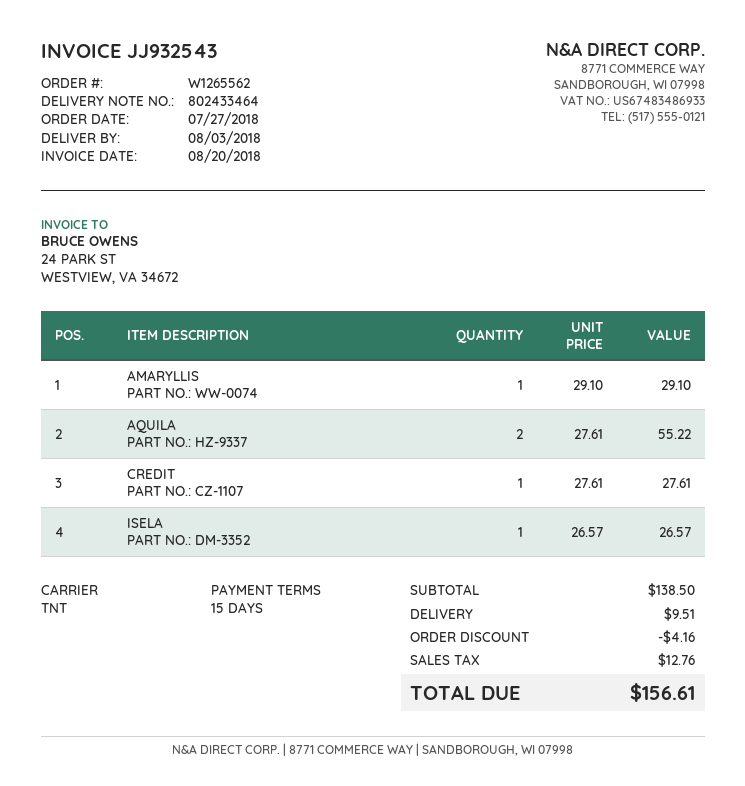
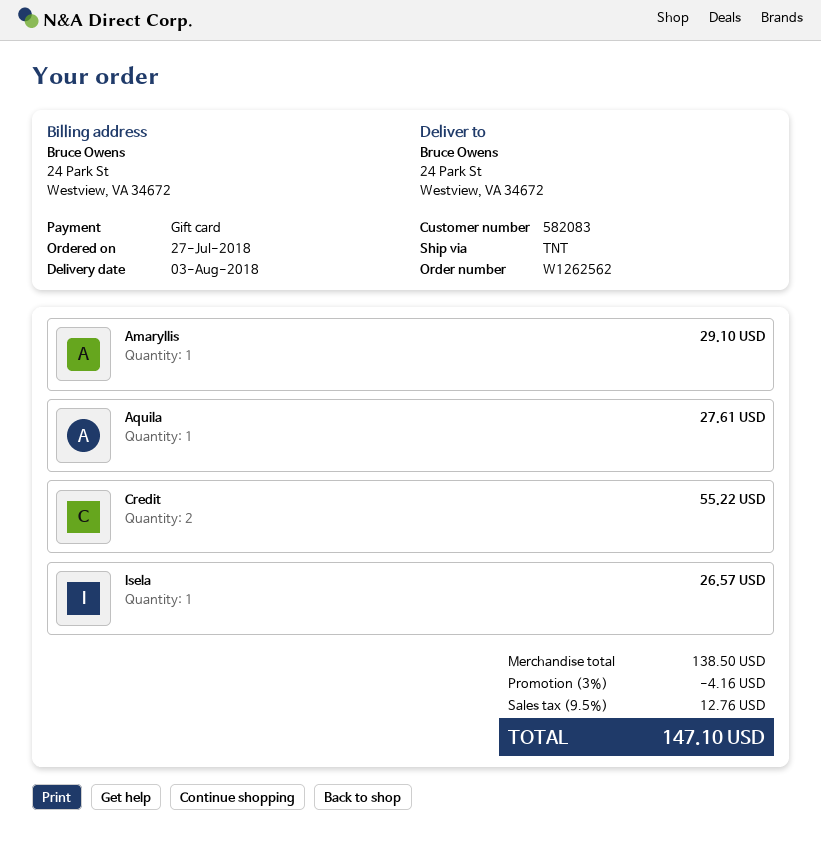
order number: W1265562 -> W1262562
AQUILA: 2 for 55.22 -> 1 for 27.61
CREDIT: 1 for 27.61 -> 2 for 55.22
shipping: 9.51 -> none
total: 156.61 -> 147.10

